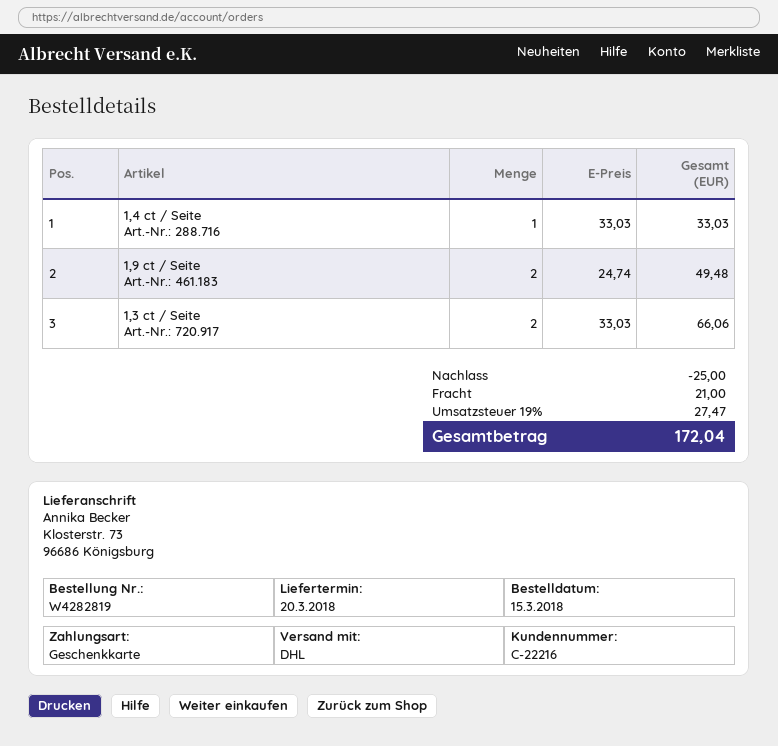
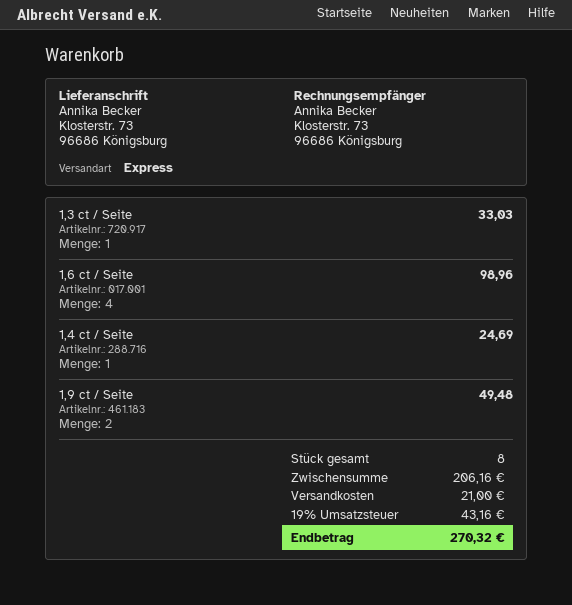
shipping method: DHL -> express
1,4 ct / Seite: 1 for 33.03 -> 1 for 24.69
1,3 ct / Seite: 2 for 66.06 -> 1 for 33.03
1,6 ct / Seite: none -> 4 for 98.96
discount: 25.00 -> none
tax: 19% = 27.47 -> 19% = 43.16
total: 172.04 -> 270.32

